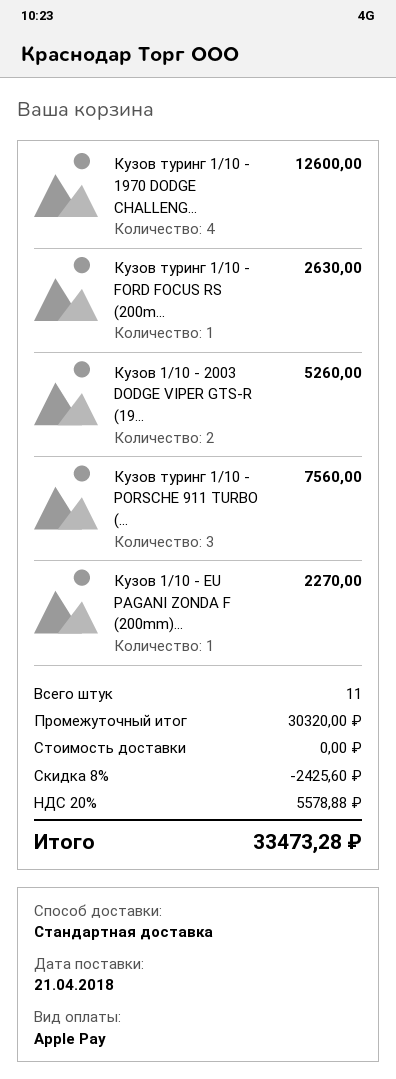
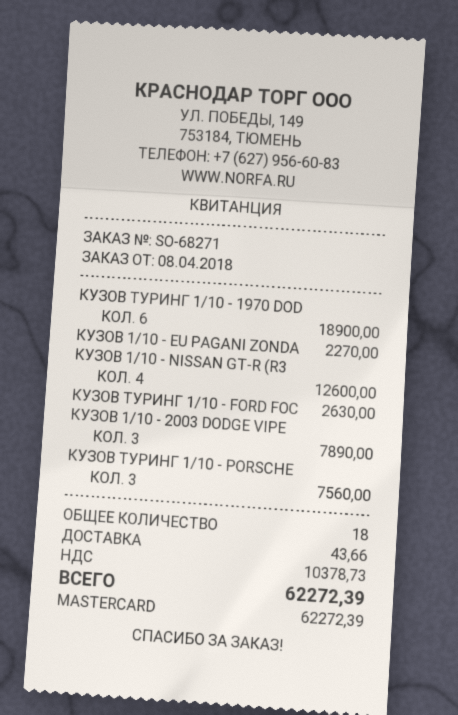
payment method: Apple Pay -> Mastercard
Кузов туринг 1/10 - 1970 DODGE CHALLENG...: 4 for 12600.00 -> 6 for 18900.00
Кузов 1/10 - 2003 DODGE VIPER GTS-R (19...: 2 for 5260.00 -> 3 for 7890.00
КУЗОВ 1/10 - NISSAN GT-R (R3: none -> 4 for 12600.00
total quantity: 11 -> 18
discount: 8% = 2425.60 -> none
shipping: 0.00 -> 43.66
tax: 5578.88 -> 10378.73
total: 33473.28 -> 62272.39

